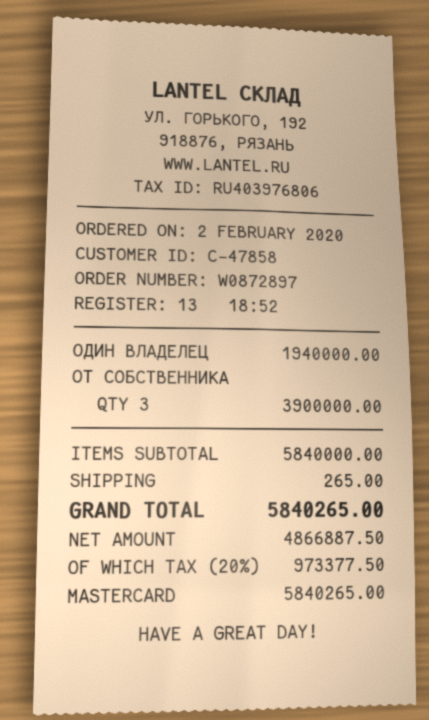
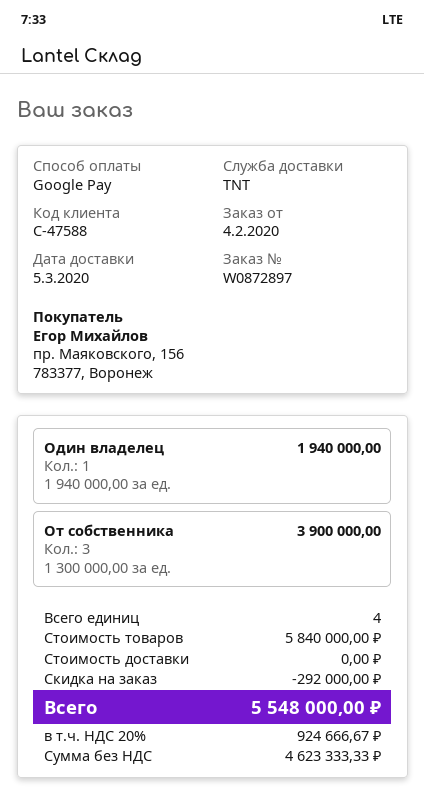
order date: 2020-02-02 -> 2020-02-04
customer number: C-47858 -> C-47588
payment method: Mastercard -> Google Pay
discount: none -> 292000.00
shipping: 265.00 -> 0.00
net: 4866887.50 -> 4623333.33
tax: 20% = 973377.50 -> 20% = 924666.67
total: 5840265.00 -> 5548000.00

